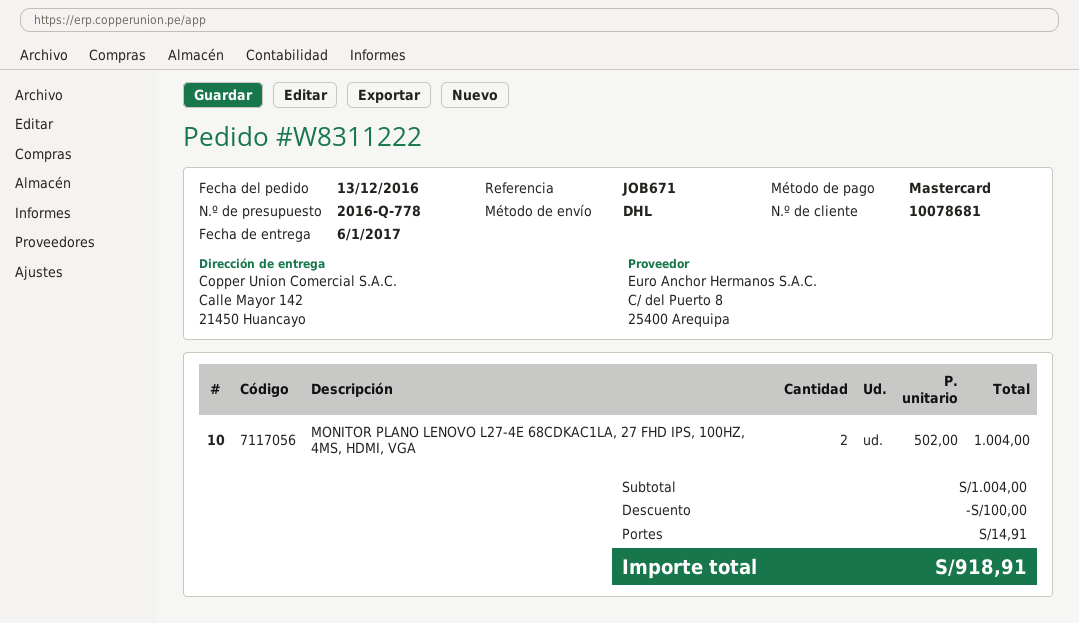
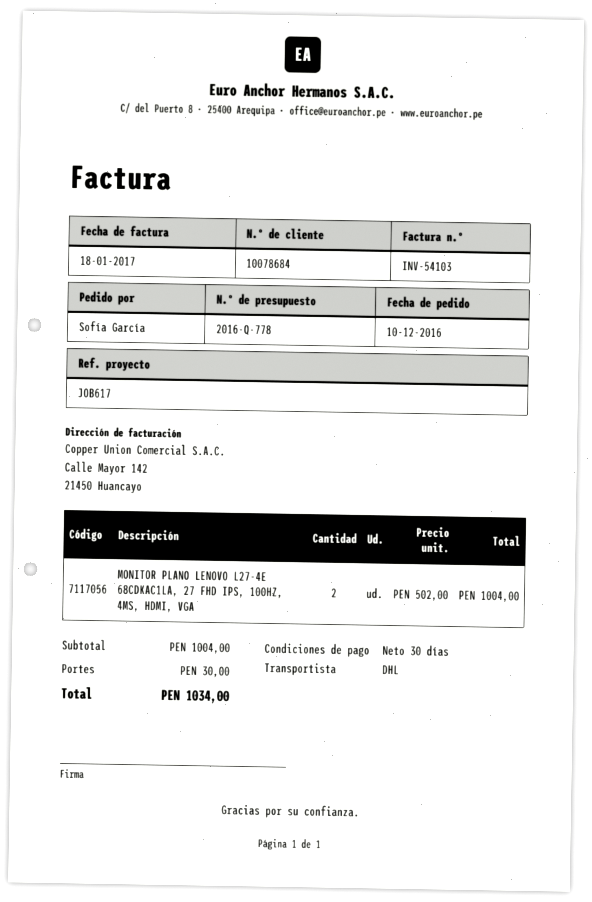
order date: 2016-12-13 -> 2016-12-10
customer number: 10078681 -> 10078684
reference: JOB671 -> JOB617
discount: 100.00 -> none
shipping: 14.91 -> 30.00
total: 918.91 -> 1034.00

